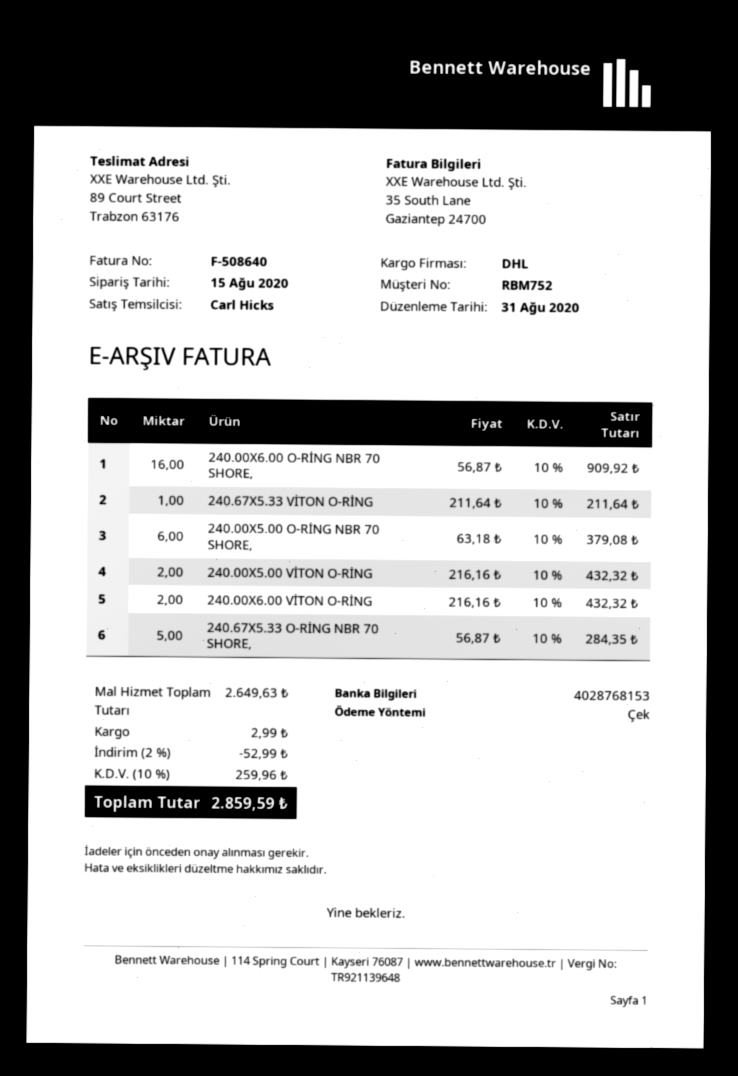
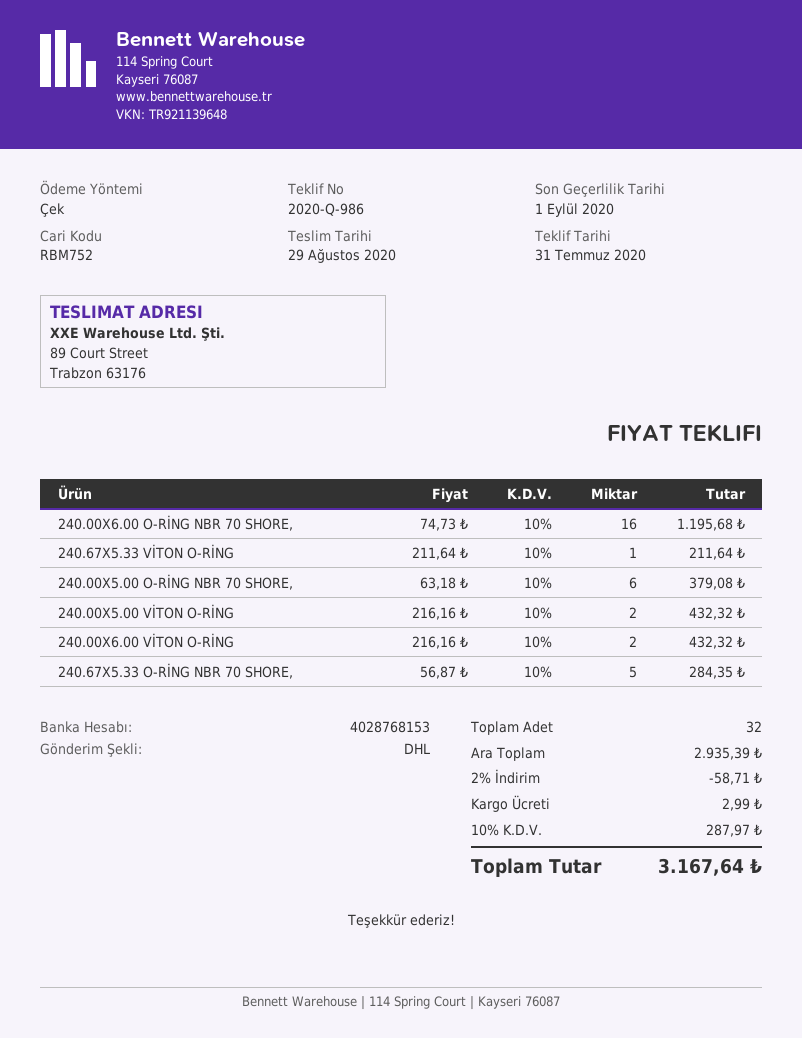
240.00X6.00 O-RİNG NBR 70 SHORE,: 16 x 56.87 = 909.92 -> 16 x 74.73 = 1195.68
subtotal: 2649.63 -> 2935.39
discount: 2% = 52.99 -> 2% = 58.71
tax: 10% = 259.96 -> 10% = 287.97
total: 2859.59 -> 3167.64

